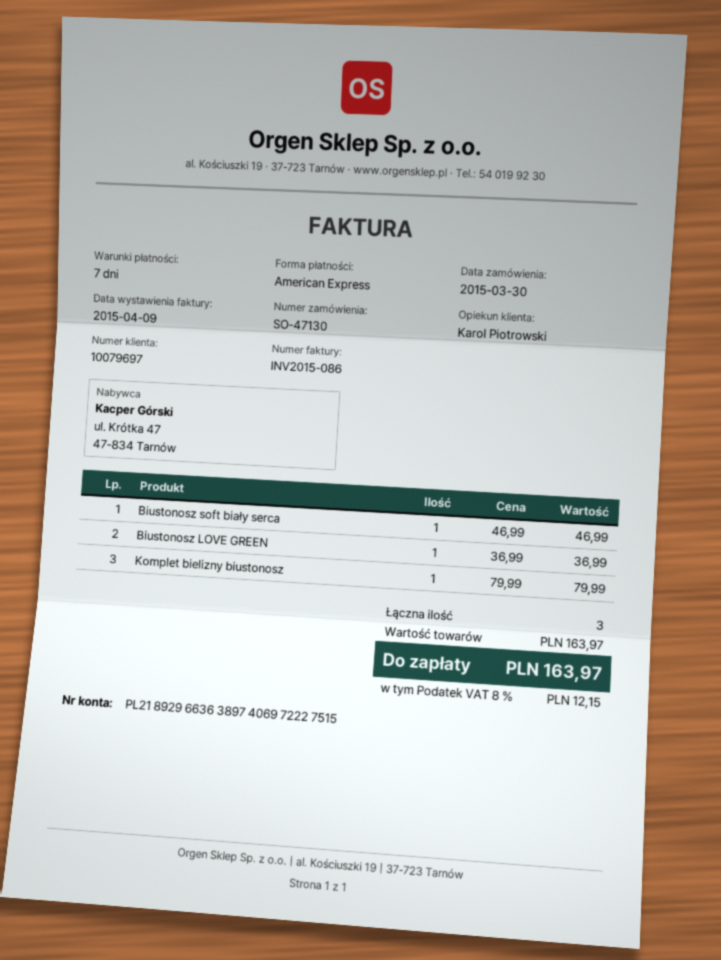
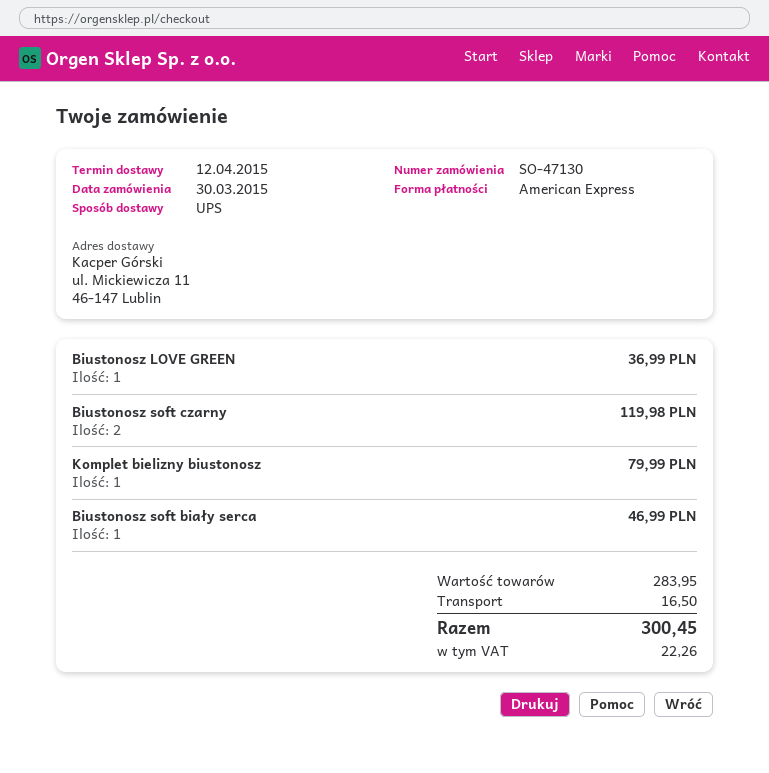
Biustonosz soft czarny: none -> 2 for 119.98
subtotal: 163.97 -> 283.95
shipping: none -> 16.50
tax: 12.15 -> 22.26
total: 163.97 -> 300.45

